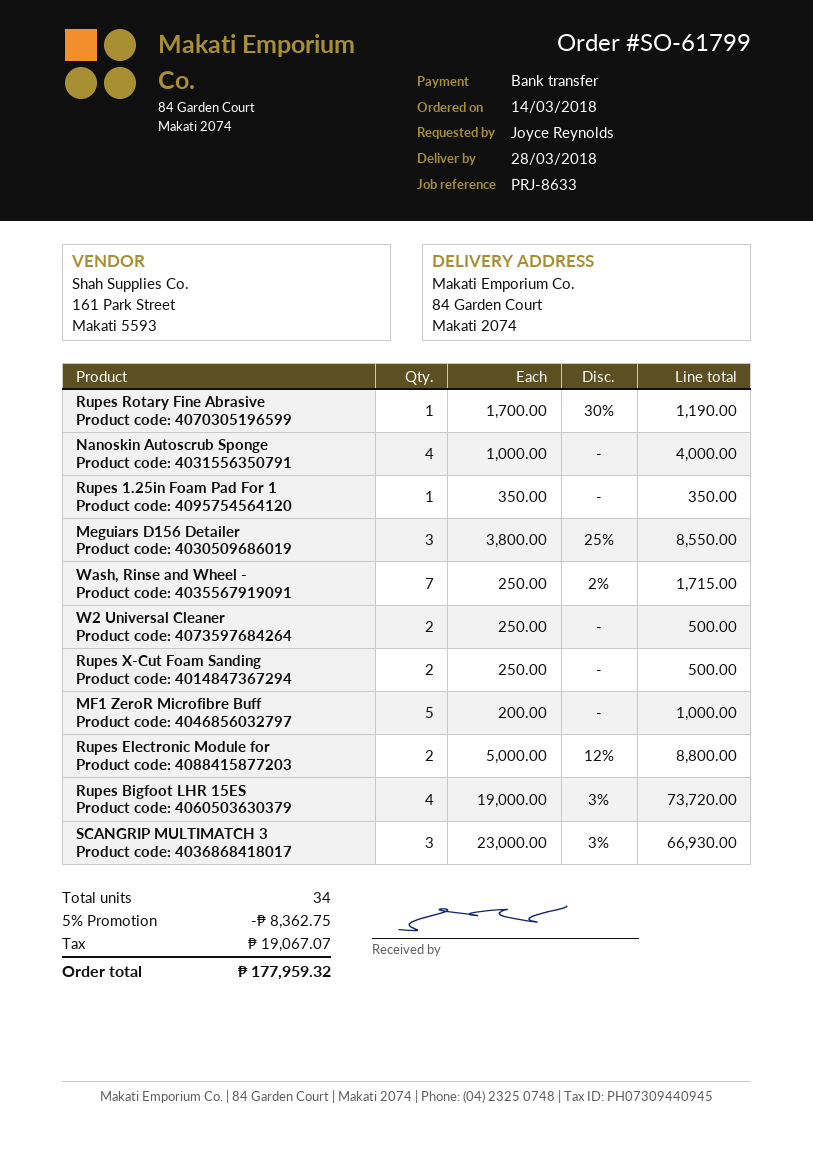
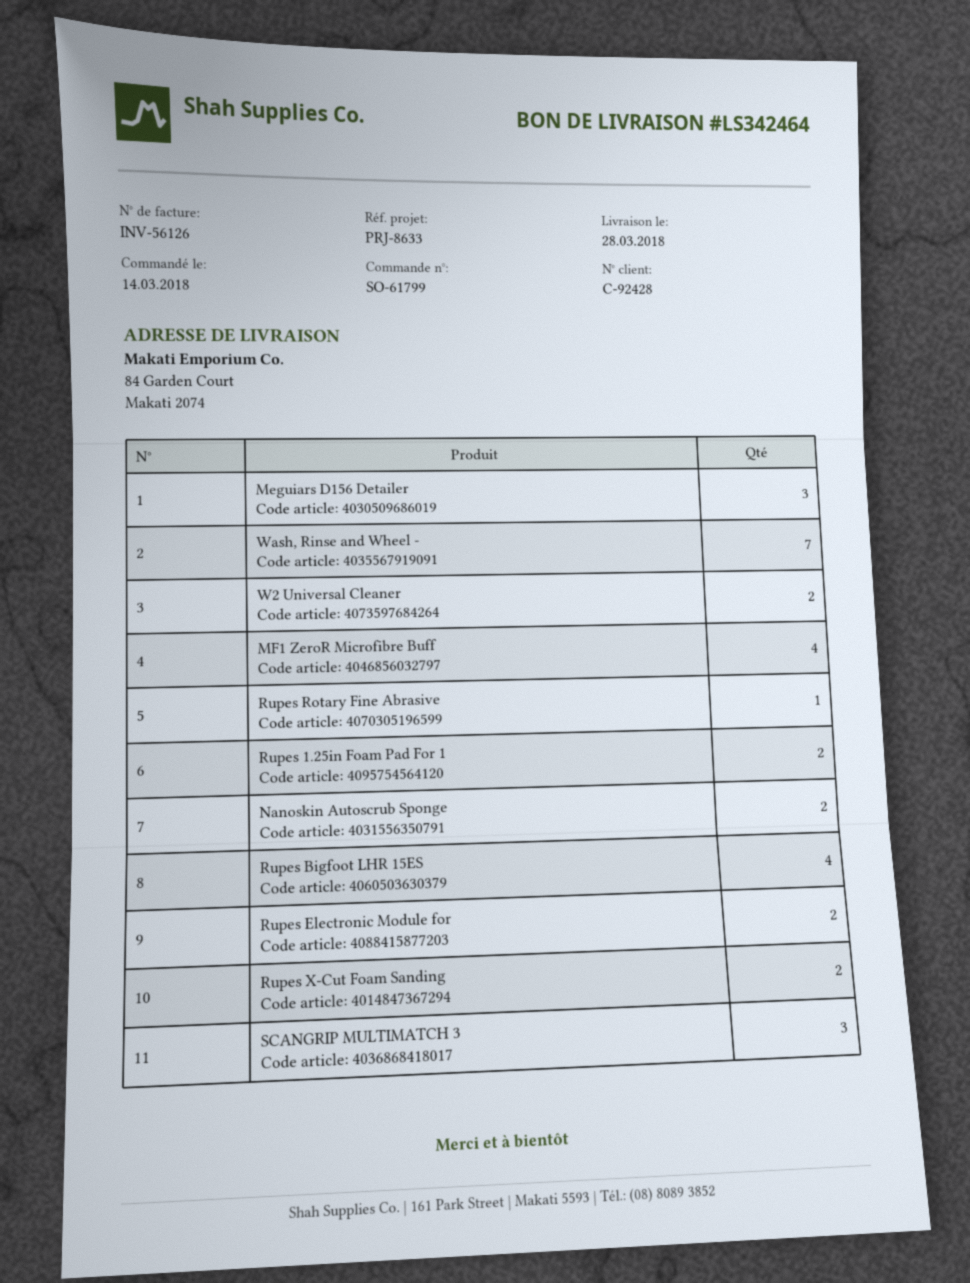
Nanoskin Autoscrub Sponge: 4 -> 2
Rupes 1.25in Foam Pad For 1: 1 -> 2
MF1 ZeroR Microfibre Buff: 5 -> 4

